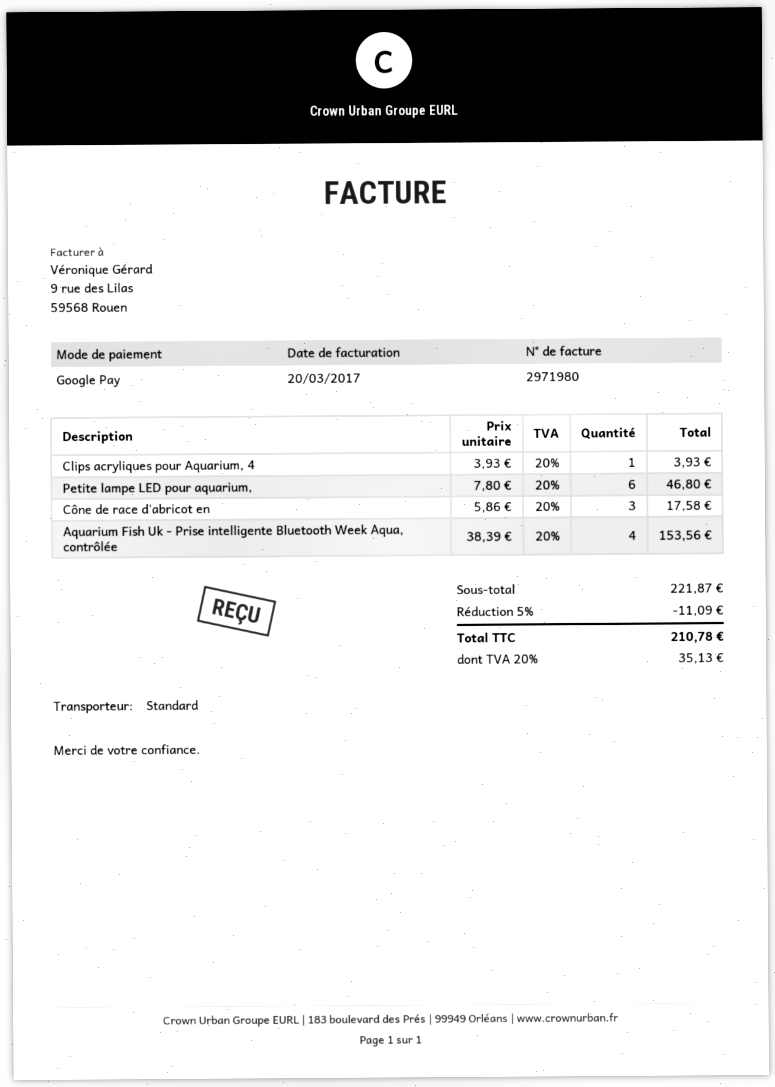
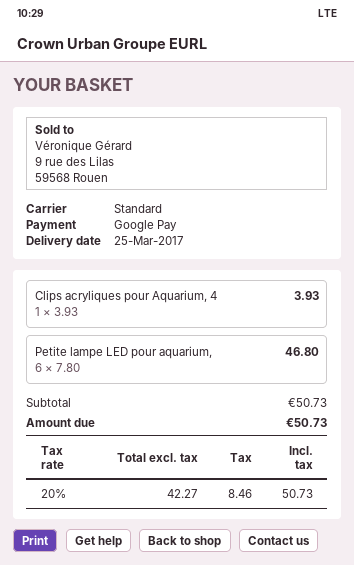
Cône de race d'abricot en: 3 x 5.86 = 17.58 -> none
Aquarium Fish Uk - Prise intelligente Bluetooth Week Aqua, contrôlée: 4 x 38.39 = 153.56 -> none
subtotal: 221.87 -> 50.73
discount: 5% = 11.09 -> none
tax: 20% = 35.13 -> 20% = 8.46
total: 210.78 -> 50.73

